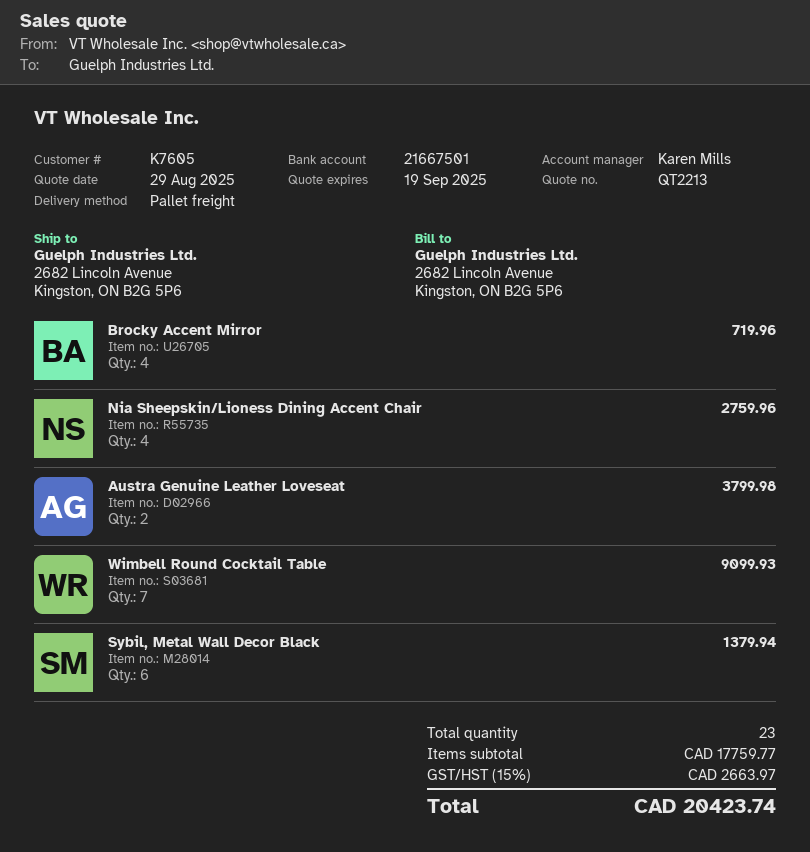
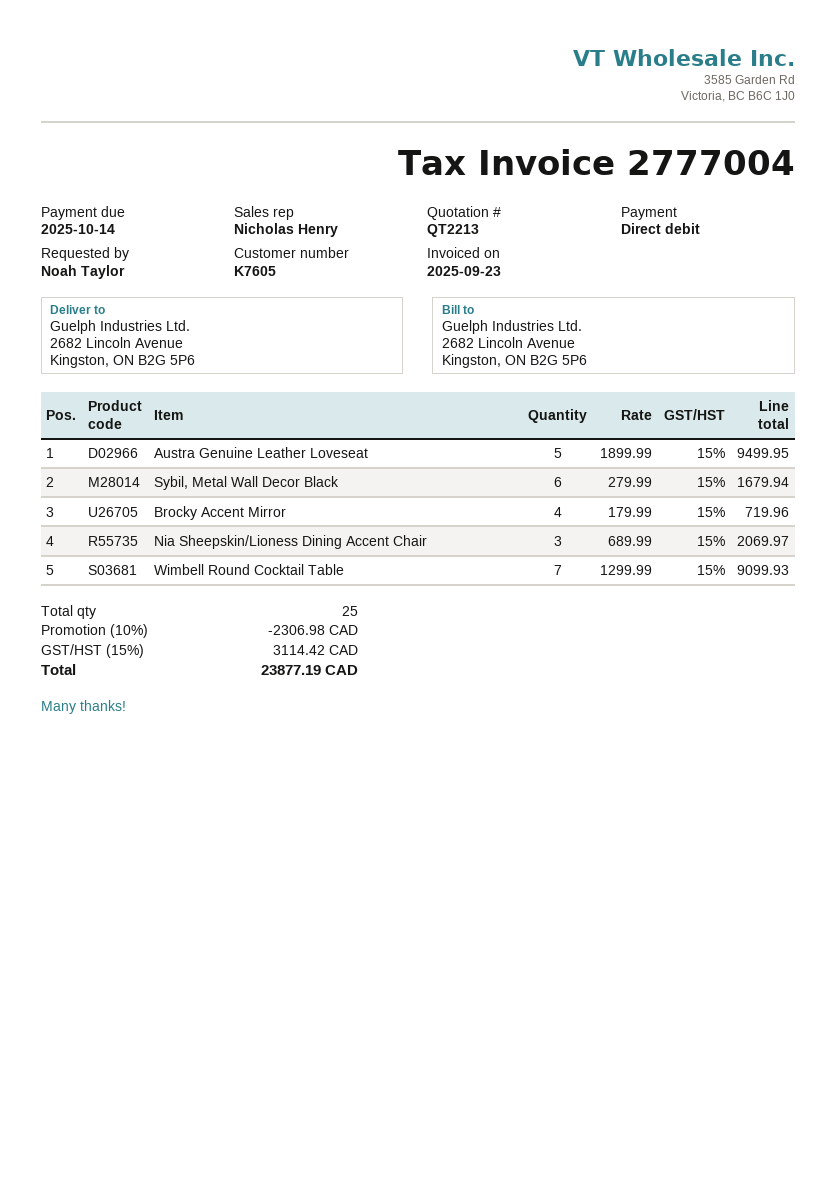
sales rep: Karen Mills -> Nicholas Henry
Nia Sheepskin/Lioness Dining Accent Chair: 4 for 2759.96 -> 3 for 2069.97
Austra Genuine Leather Loveseat: 2 for 3799.98 -> 5 for 9499.95
Sybil, Metal Wall Decor Black: 6 for 1379.94 -> 6 for 1679.94
total quantity: 23 -> 25
discount: none -> 10% = 2306.98
tax: 15% = 2663.97 -> 15% = 3114.42
total: 20423.74 -> 23877.19

